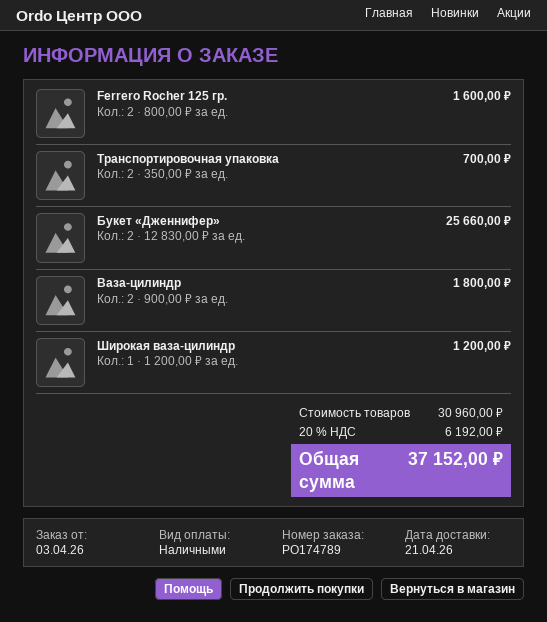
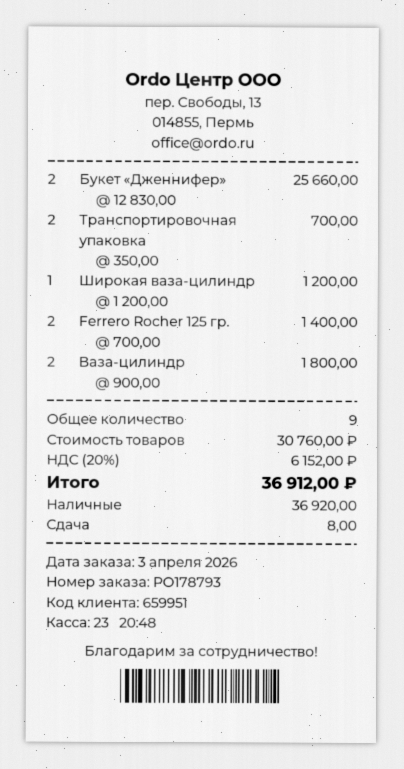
order number: PO174789 -> PO178793
Ferrero Rocher 125 гр.: 2 x 800.00 = 1600.00 -> 2 x 700.00 = 1400.00
subtotal: 30960.00 -> 30760.00
tax: 20% = 6192.00 -> 20% = 6152.00
total: 37152.00 -> 36912.00

